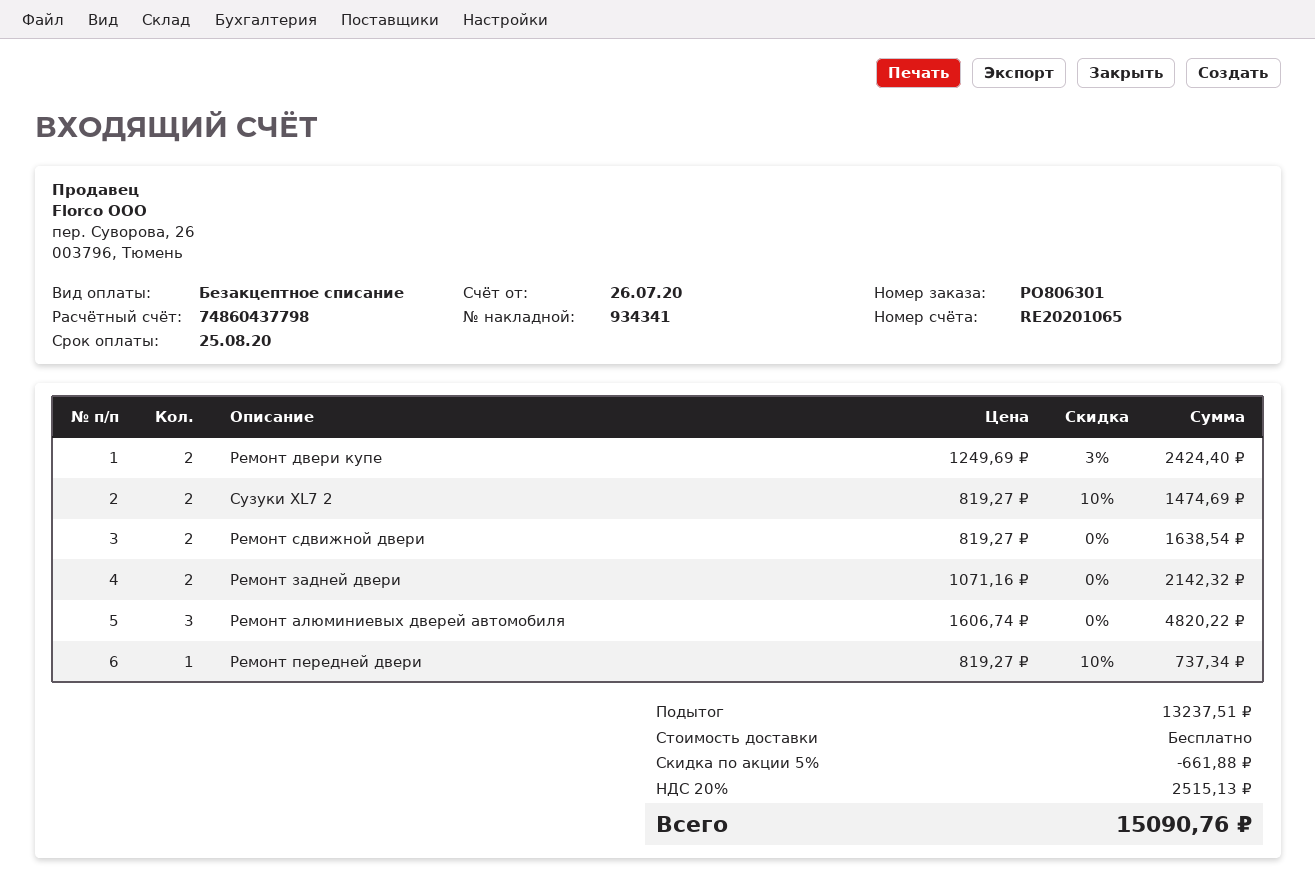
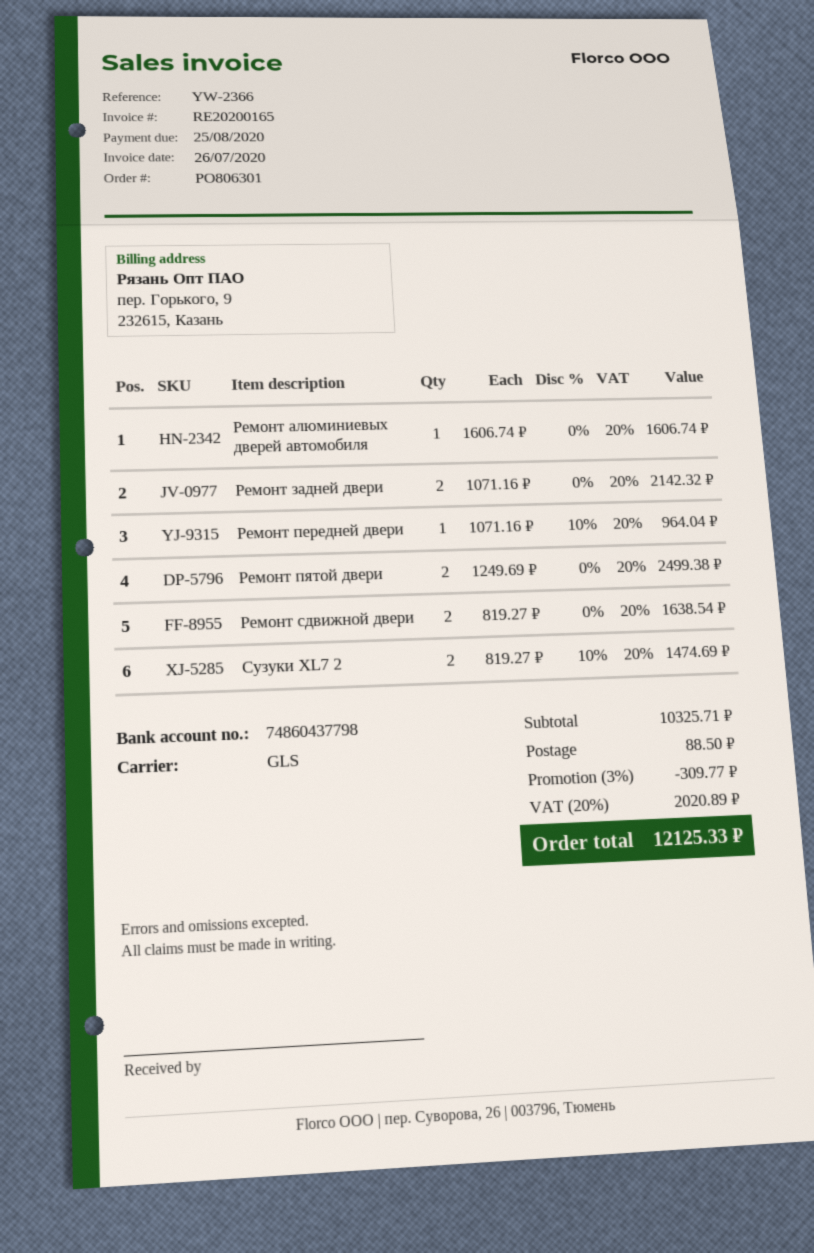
invoice number: RE20201065 -> RE20200165
Ремонт двери купе: 2 x 1249.69 - 3% = 2424.40 -> none
Ремонт алюминиевых дверей автомобиля: 3 x 1606.74 = 4820.22 -> 1 x 1606.74 = 1606.74
Ремонт передней двери: 1 x 819.27 - 10% = 737.34 -> 1 x 1071.16 - 10% = 964.04
Ремонт пятой двери: none -> 2 x 1249.69 = 2499.38
subtotal: 13237.51 -> 10325.71
discount: 5% = 661.88 -> 3% = 309.77
shipping: 0.00 -> 88.50
tax: 20% = 2515.13 -> 20% = 2020.89
total: 15090.76 -> 12125.33

